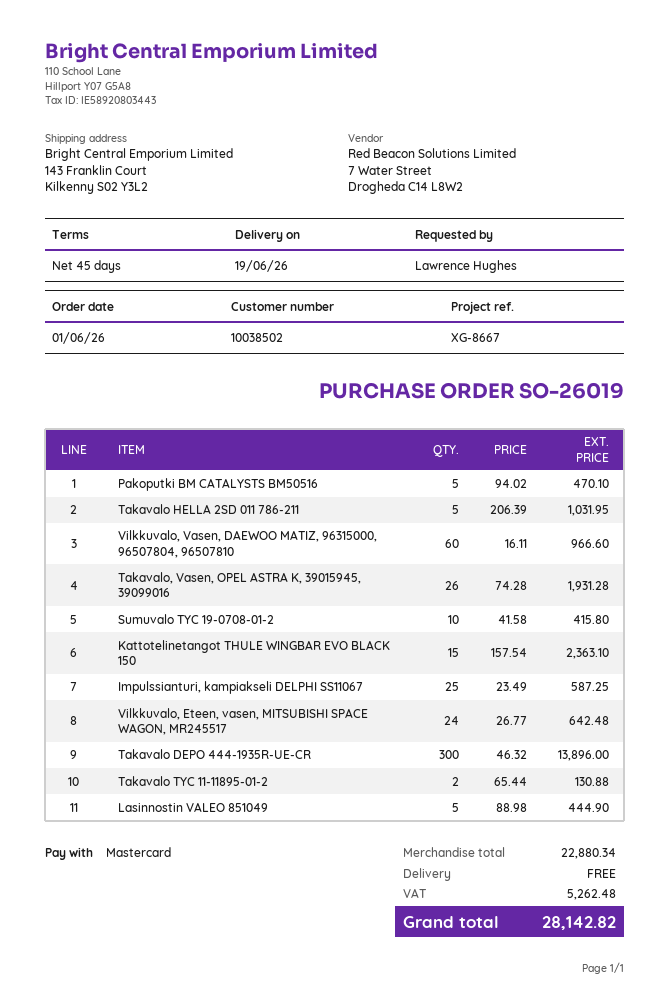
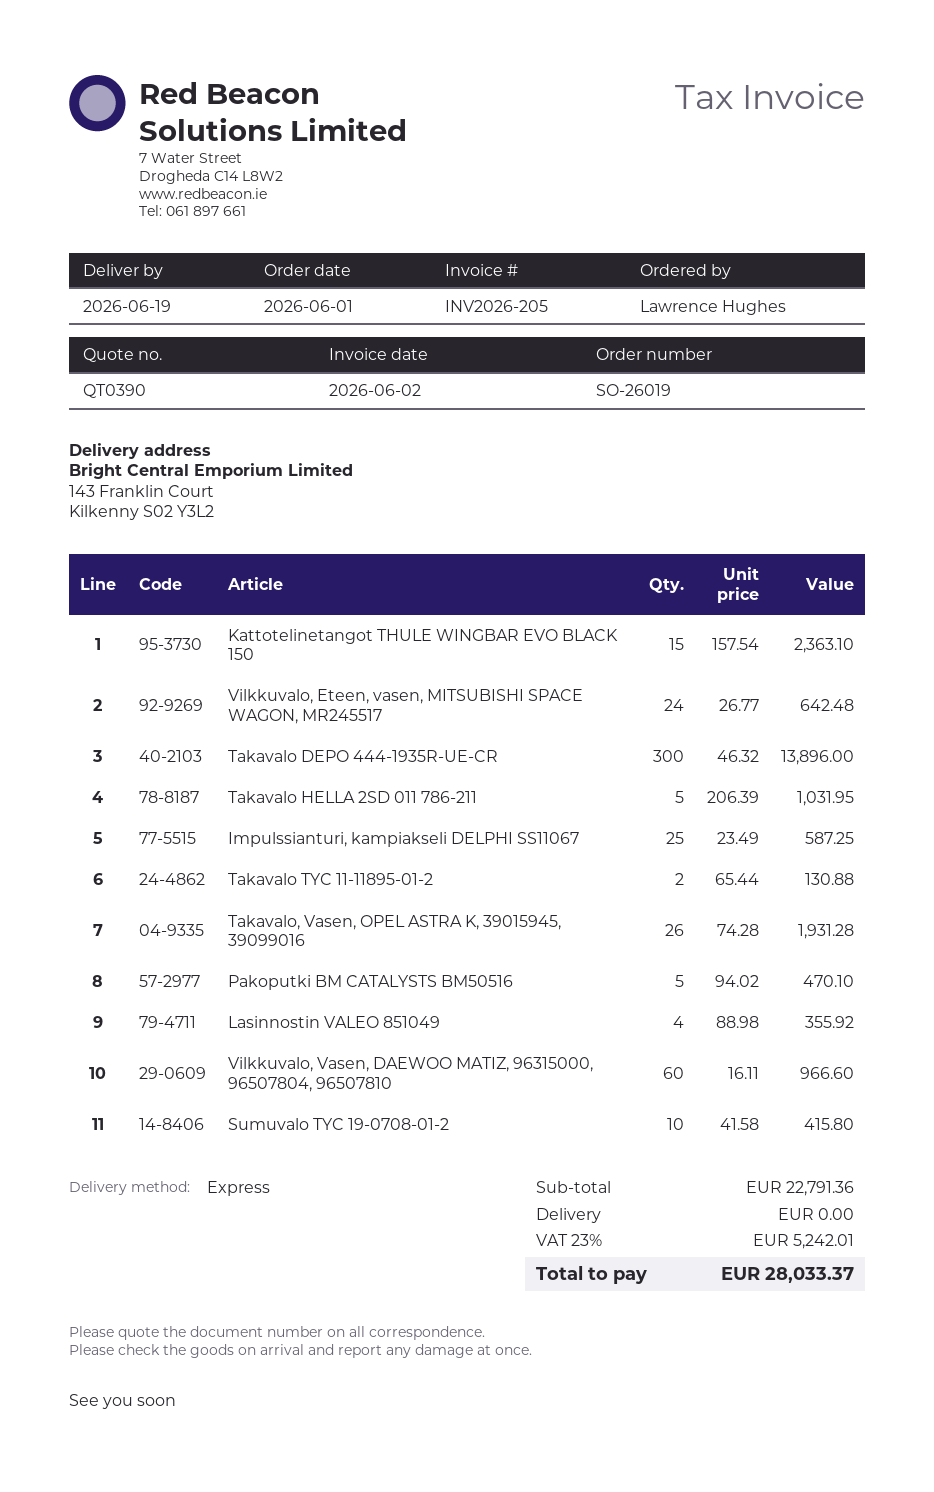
Lasinnostin VALEO 851049: 5 x 88.98 = 444.90 -> 4 x 88.98 = 355.92
subtotal: 22880.34 -> 22791.36
tax: 5262.48 -> 5242.01
total: 28142.82 -> 28033.37

